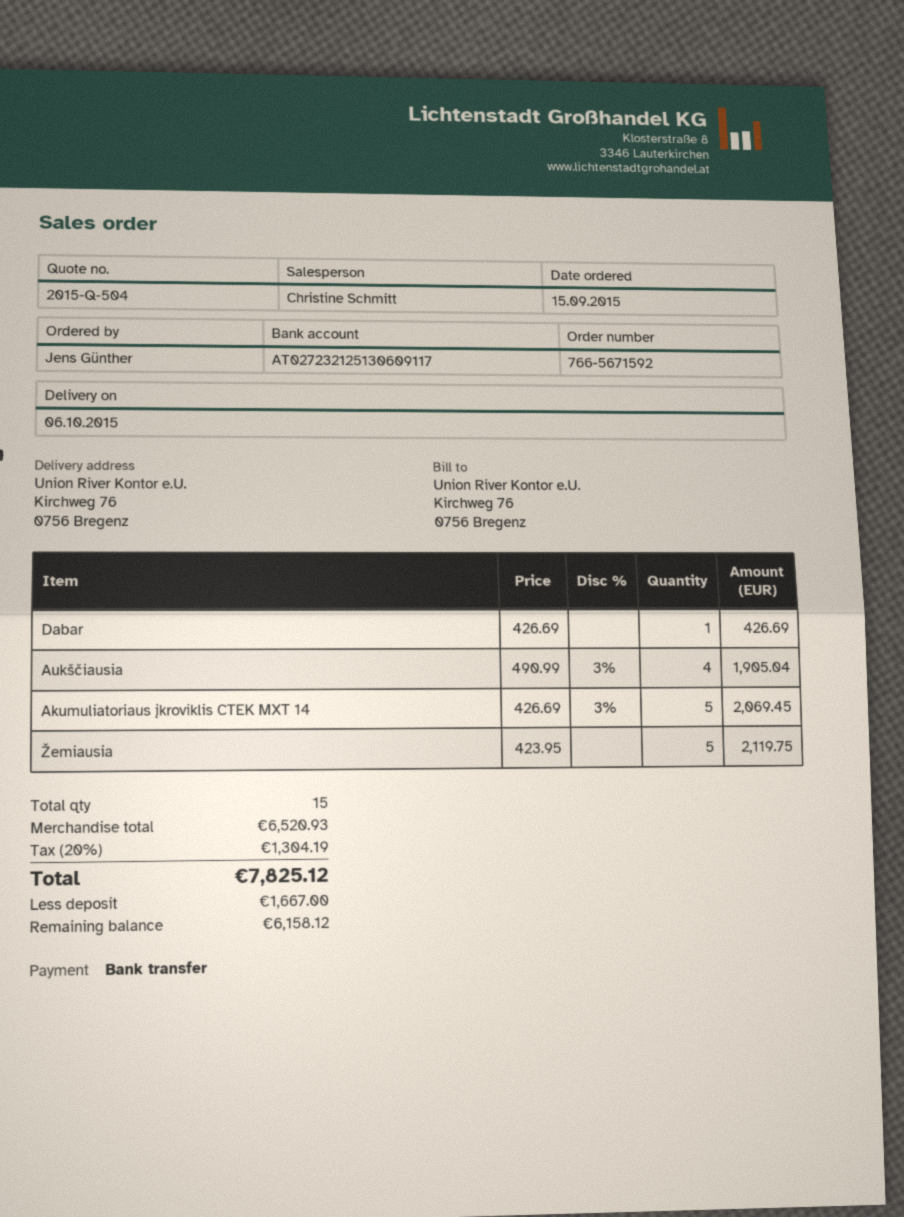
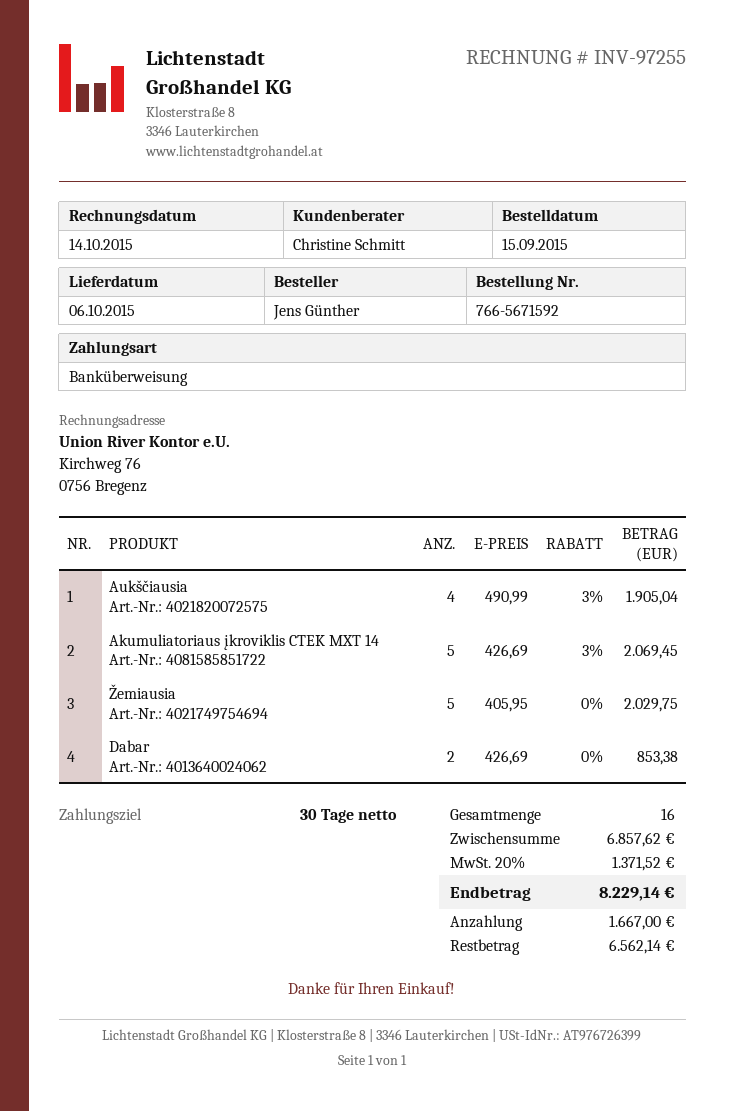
Dabar: 1 x 426.69 = 426.69 -> 2 x 426.69 = 853.38
Žemiausia: 5 x 423.95 = 2119.75 -> 5 x 405.95 = 2029.75
total quantity: 15 -> 16
subtotal: 6520.93 -> 6857.62
tax: 20% = 1304.19 -> 20% = 1371.52
total: 7825.12 -> 8229.14
balance: 6158.12 -> 6562.14

